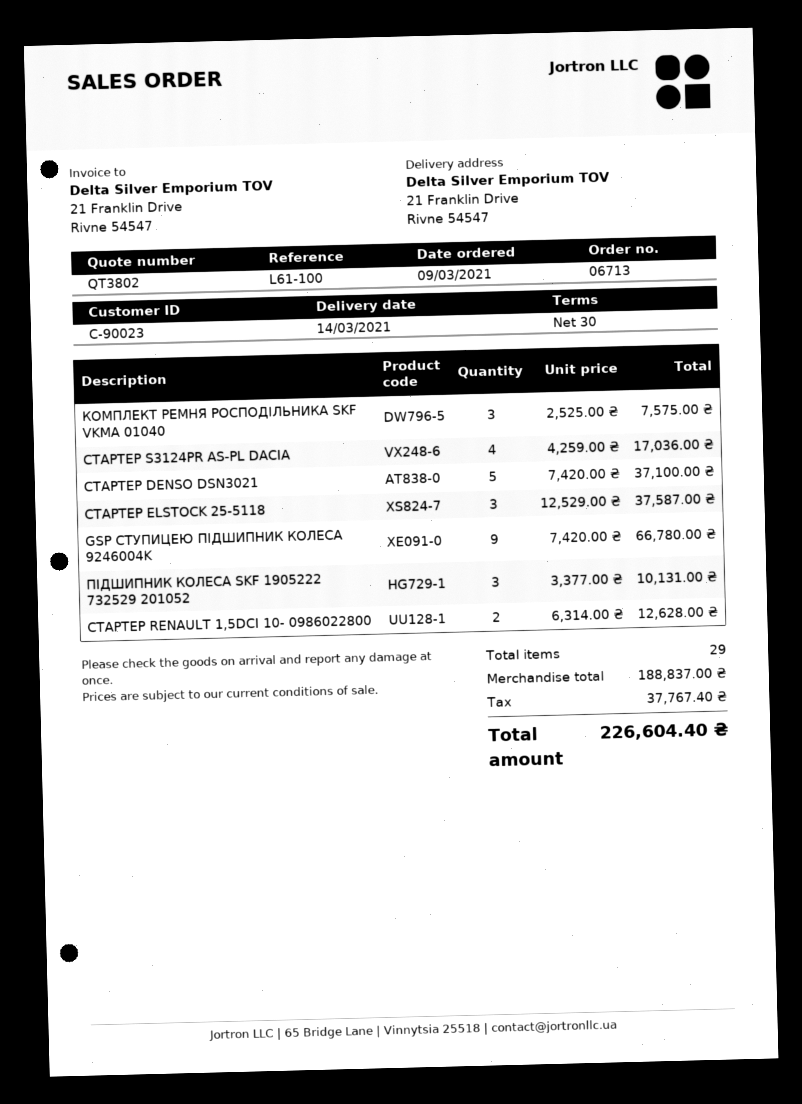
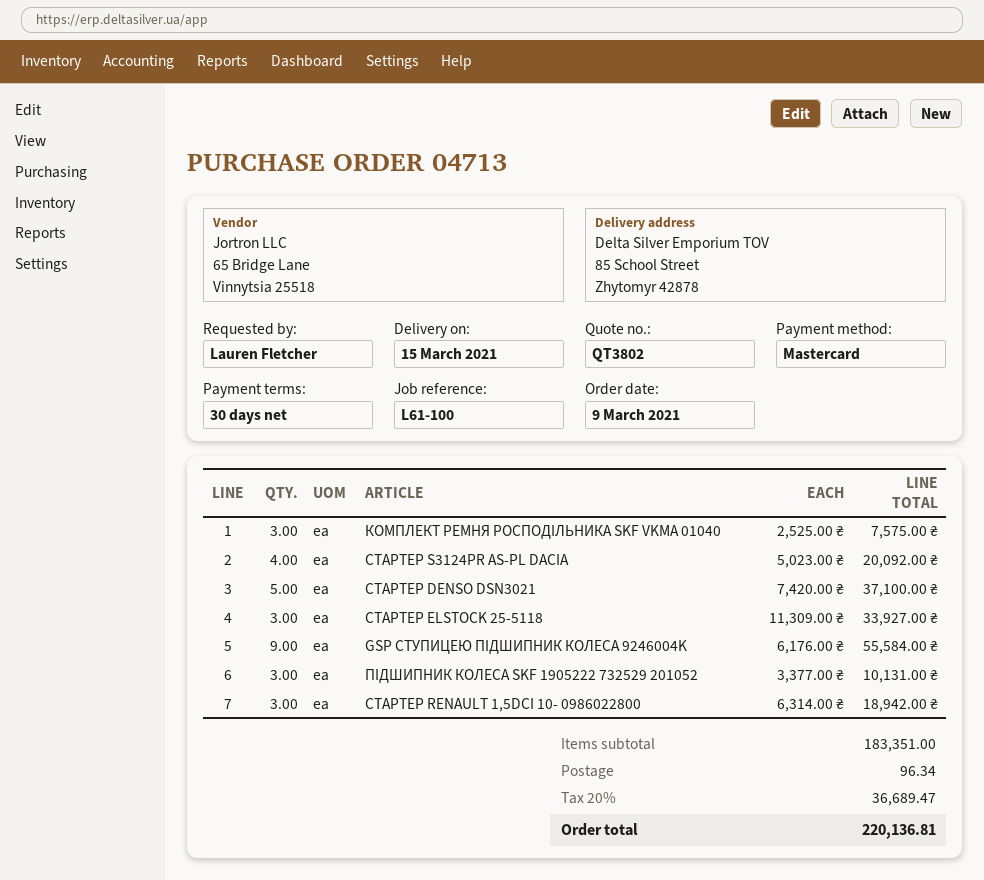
order number: 06713 -> 04713
delivery date: 2021-03-14 -> 2021-03-15
ship to: 21 Franklin Drive, Rivne 54547 -> 85 School Street, Zhytomyr 42878
СТАРТЕР S3124PR AS-PL DACIA: 4 x 4259.00 = 17036.00 -> 4 x 5023.00 = 20092.00
СТАРТЕР ELSTOCK 25-5118: 3 x 12529.00 = 37587.00 -> 3 x 11309.00 = 33927.00
GSP СТУПИЦЕЮ ПІДШИПНИК КОЛЕСА 9246004K: 9 x 7420.00 = 66780.00 -> 9 x 6176.00 = 55584.00
СТАРТЕР RENAULT 1,5DCI 10- 0986022800: 2 x 6314.00 = 12628.00 -> 3 x 6314.00 = 18942.00
subtotal: 188837.00 -> 183351.00
shipping: none -> 96.34
tax: 37767.40 -> 36689.47
total: 226604.40 -> 220136.81

